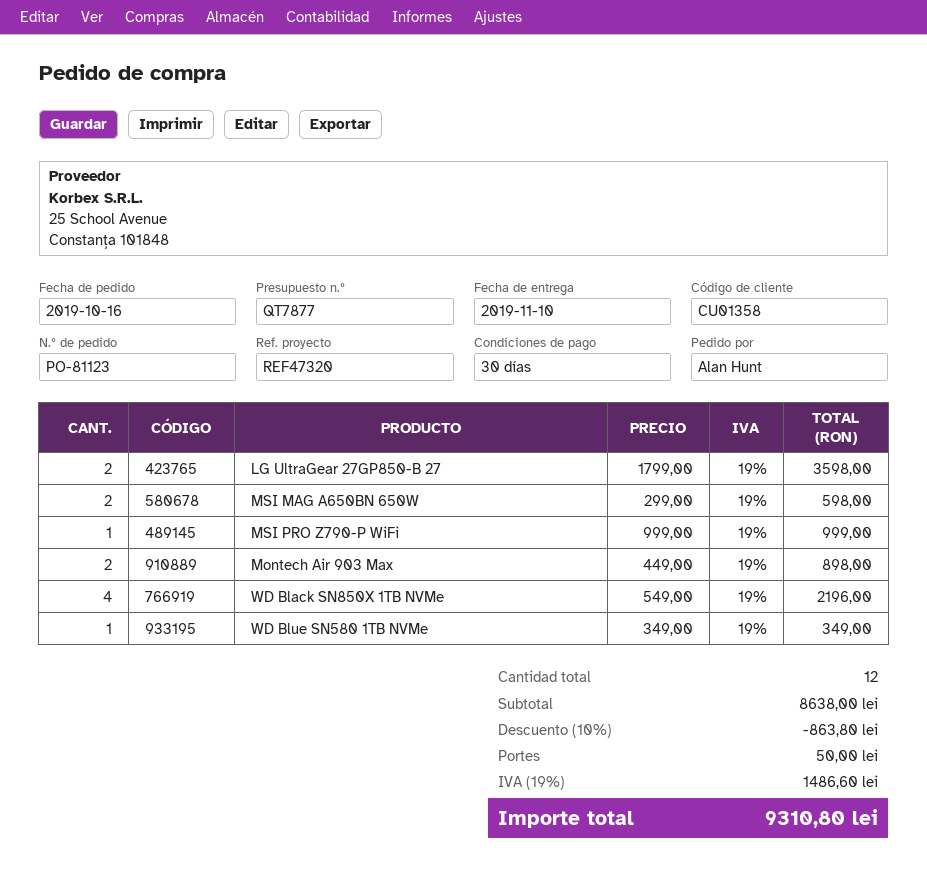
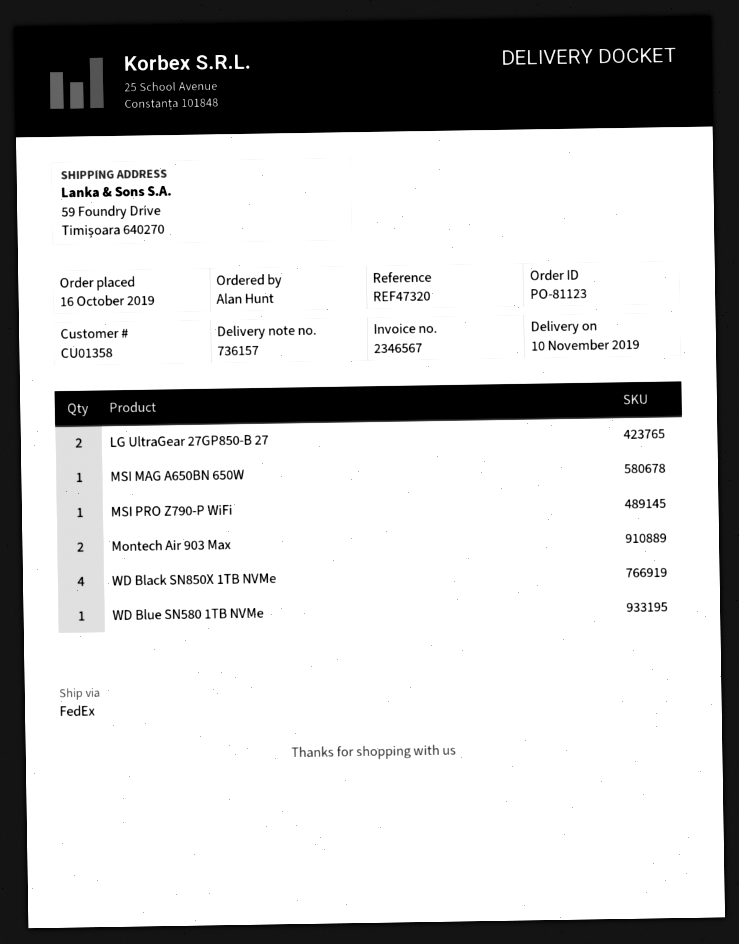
MSI MAG A650BN 650W: 2 -> 1

